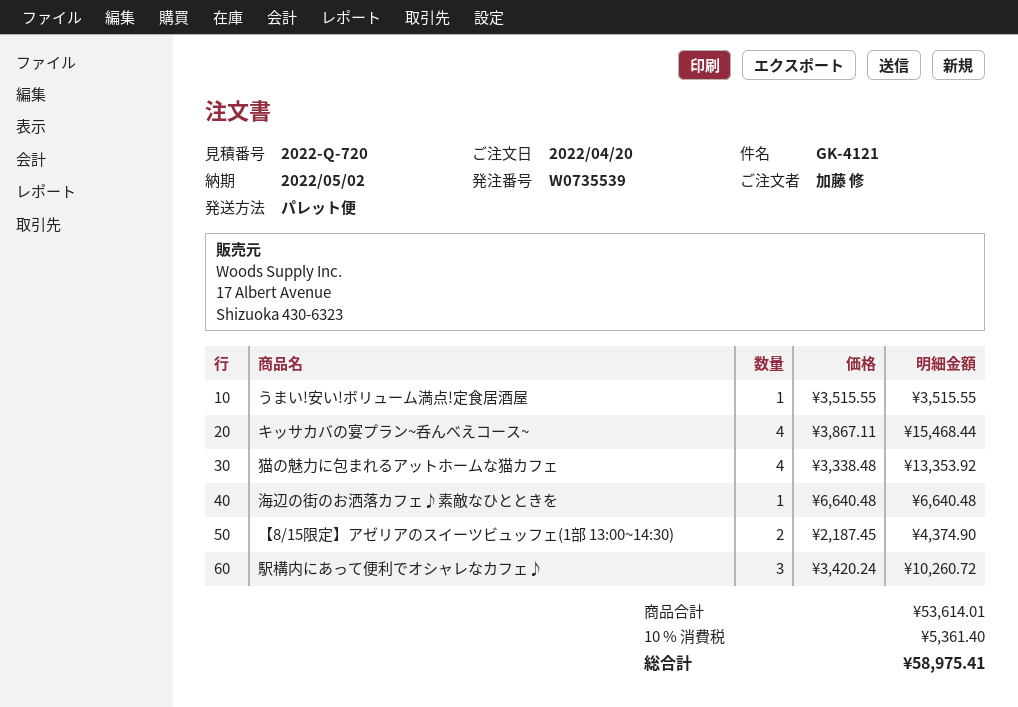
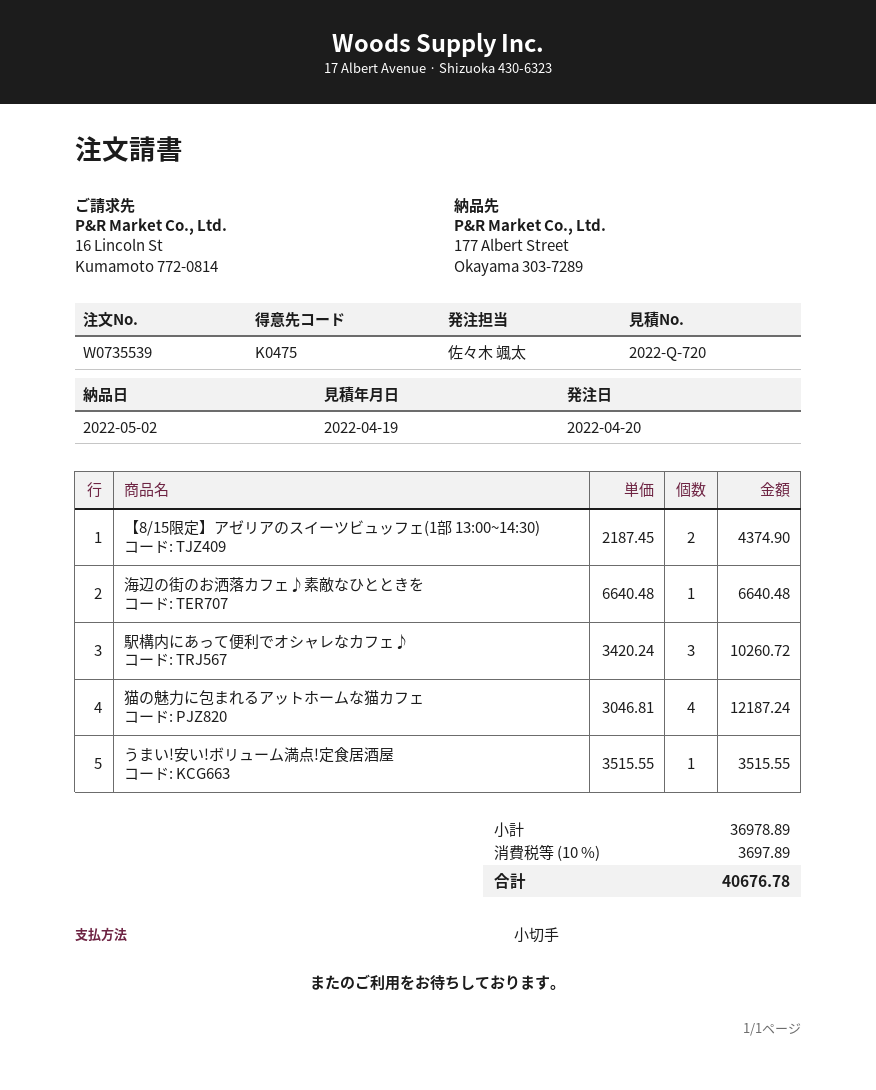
ordered by: 加藤 修 -> 佐々木 颯太
キッサカバの宴プラン~呑んべえコース~: 4 x 3867.11 = 15468.44 -> none
猫の魅力に包まれるアットホームな猫カフェ: 4 x 3338.48 = 13353.92 -> 4 x 3046.81 = 12187.24
subtotal: 53614.01 -> 36978.89
tax: 10% = 5361.40 -> 10% = 3697.89
total: 58975.41 -> 40676.78

